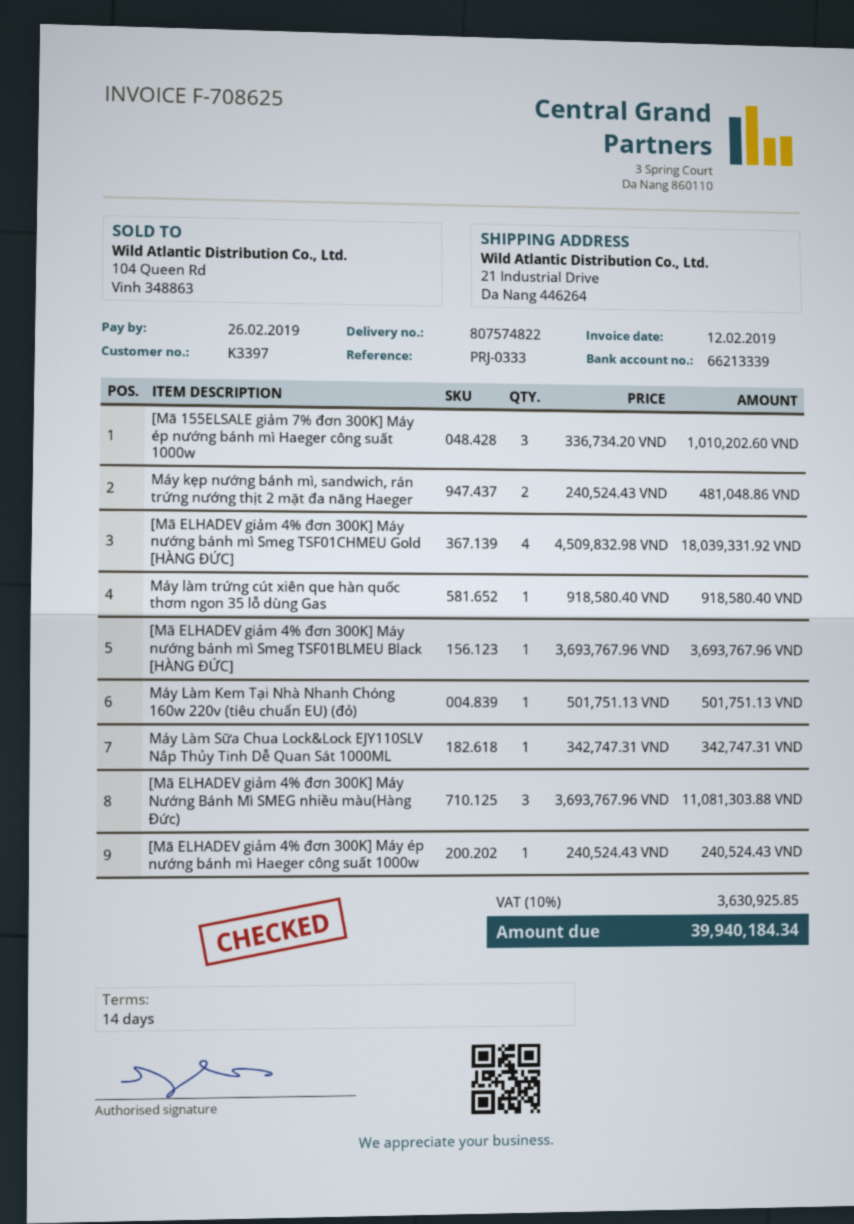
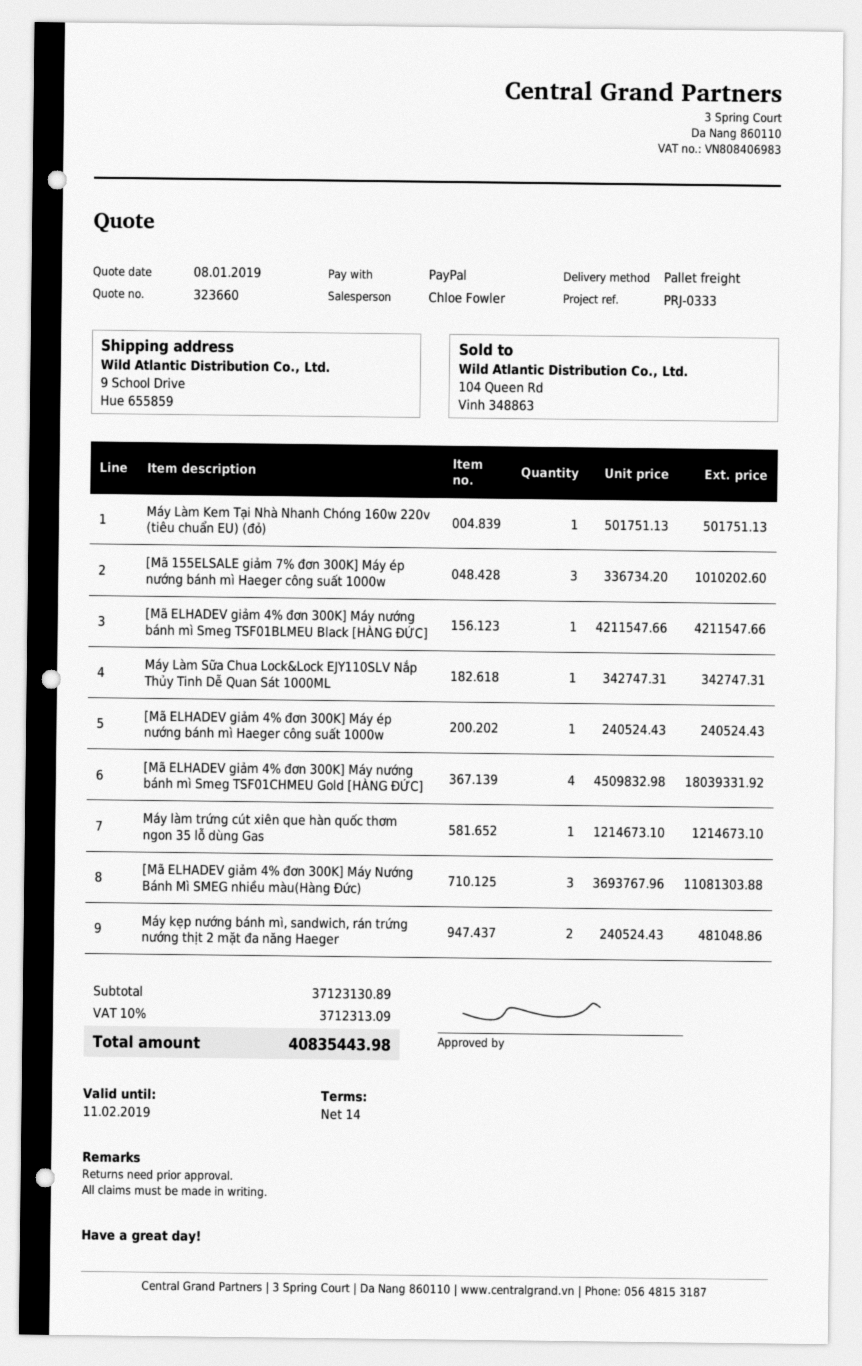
ship to: 21 Industrial Drive, Da Nang 446264 -> 9 School Drive, Hue 655859
Máy làm trứng cút xiên que hàn quốc thơm ngon 35 lỗ dùng Gas: 1 x 918580.40 = 918580.40 -> 1 x 1214673.10 = 1214673.10
[Mã ELHADEV giảm 4% đơn 300K] Máy nướng bánh mì Smeg TSF01BLMEU Black [HÀNG ĐỨC]: 1 x 3693767.96 = 3693767.96 -> 1 x 4211547.66 = 4211547.66
tax: 10% = 3630925.85 -> 10% = 3712313.09
total: 39940184.34 -> 40835443.98

